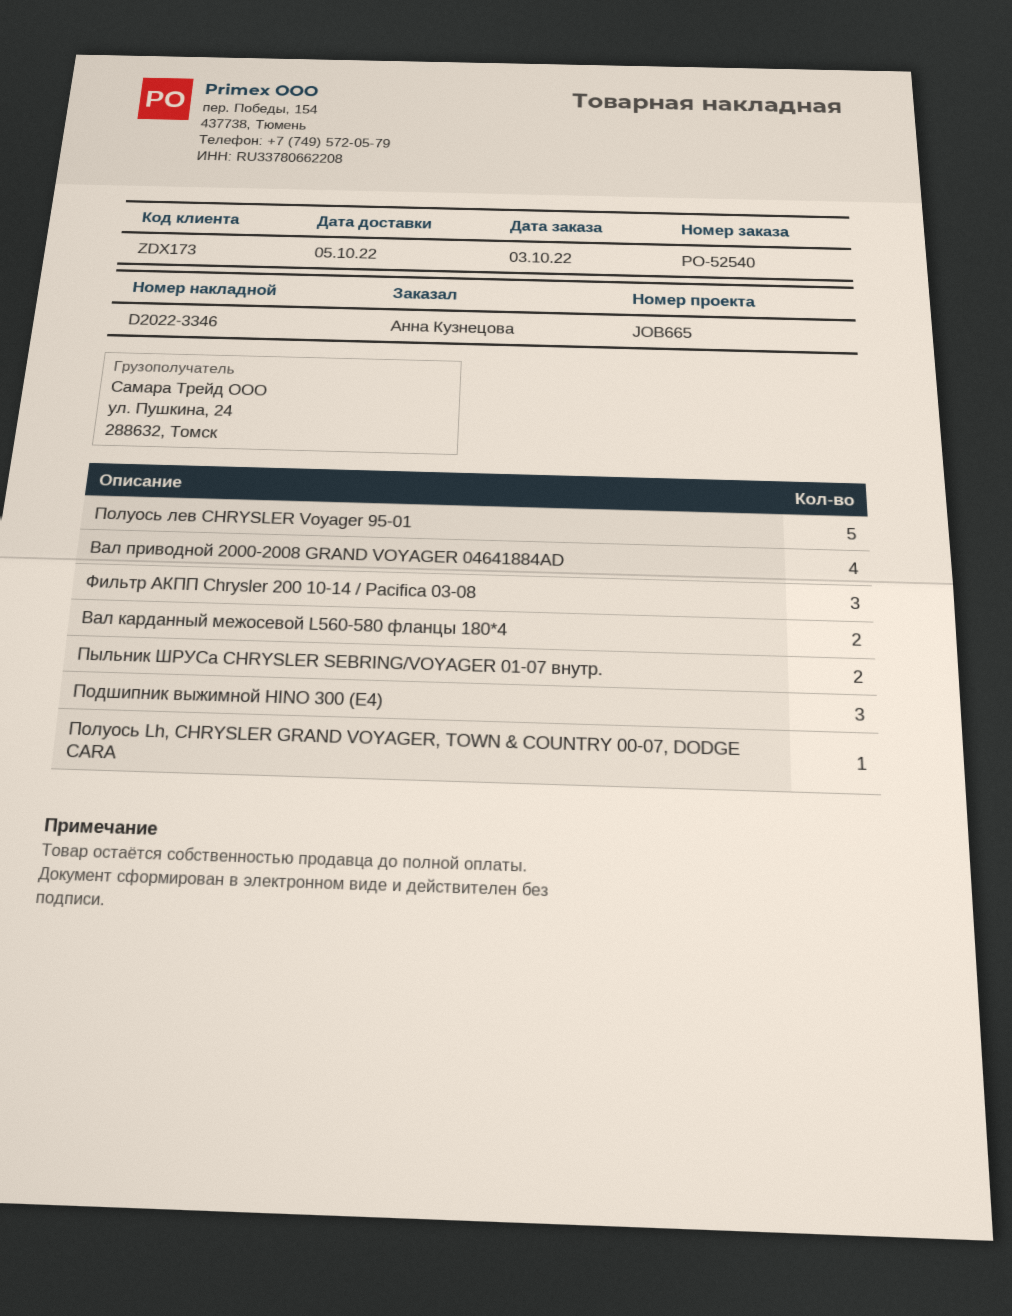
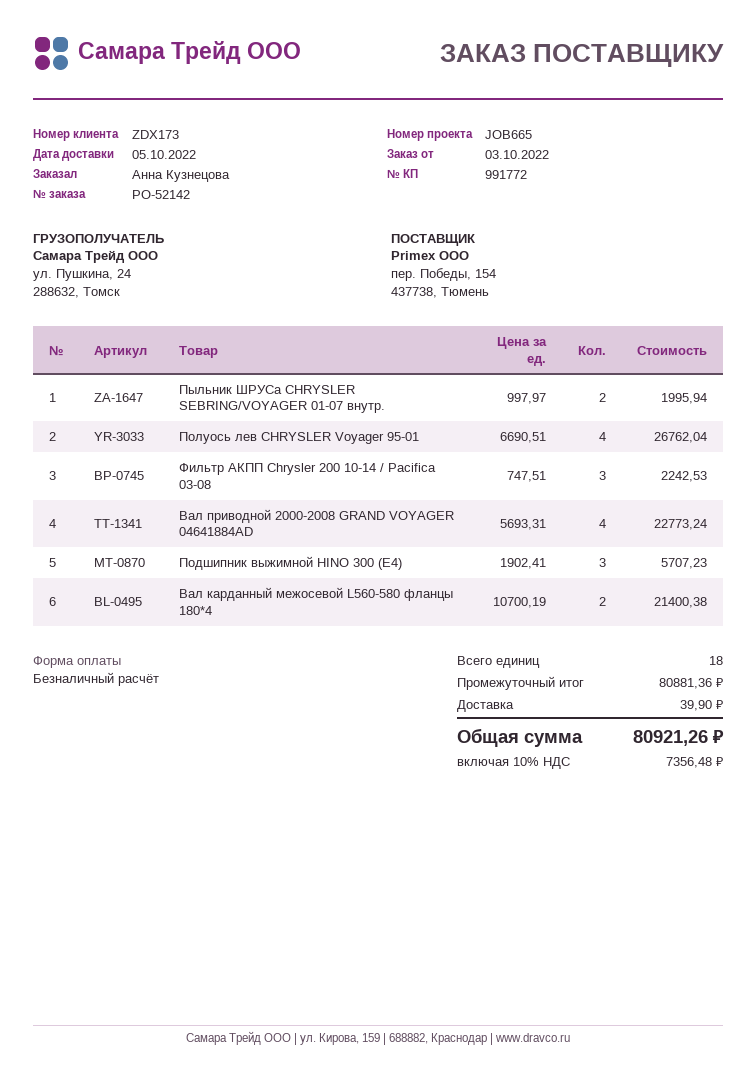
order number: PO-52540 -> PO-52142
Полуось лев CHRYSLER Voyager 95-01: 5 -> 4
Полуось Lh, CHRYSLER GRAND VOYAGER, TOWN & COUNTRY 00-07, DODGE CARA: 1 -> none

